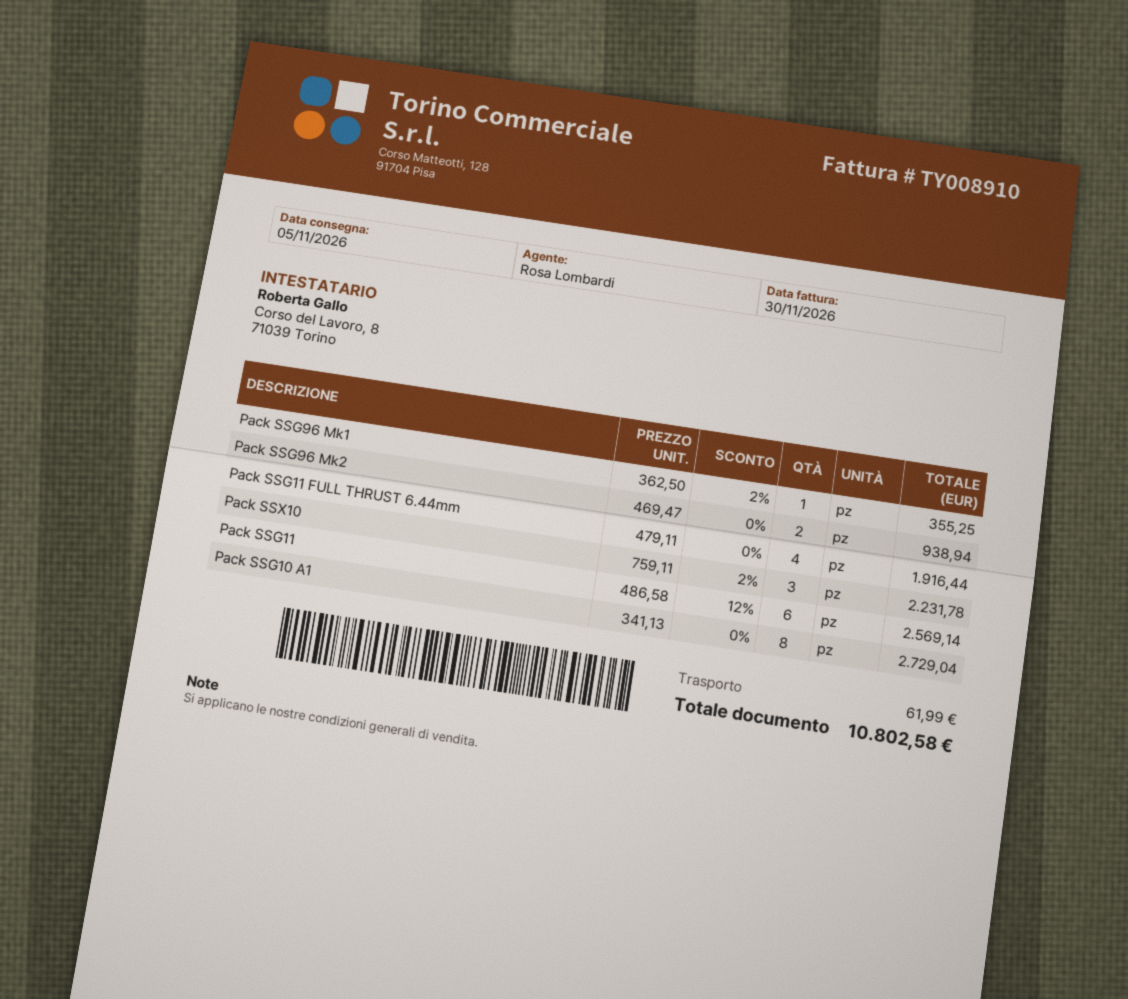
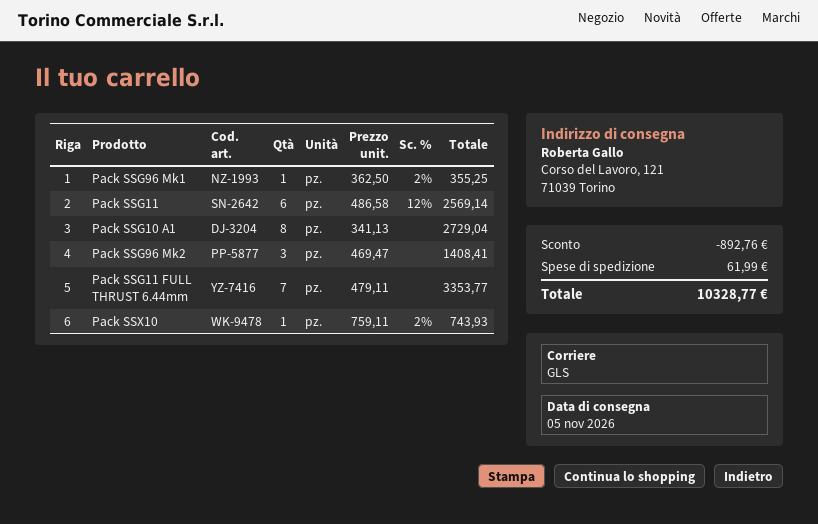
Pack SSG96 Mk2: 2 x 469.47 = 938.94 -> 3 x 469.47 = 1408.41
Pack SSG11 FULL THRUST 6.44mm: 4 x 479.11 = 1916.44 -> 7 x 479.11 = 3353.77
Pack SSX10: 3 x 759.11 - 2% = 2231.78 -> 1 x 759.11 - 2% = 743.93
discount: none -> 892.76
total: 10802.58 -> 10328.77

